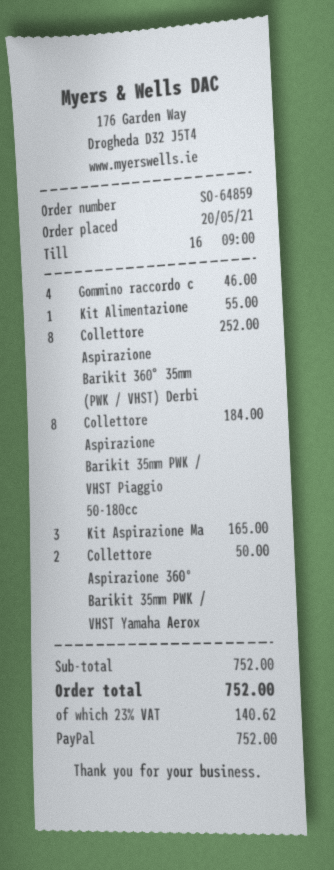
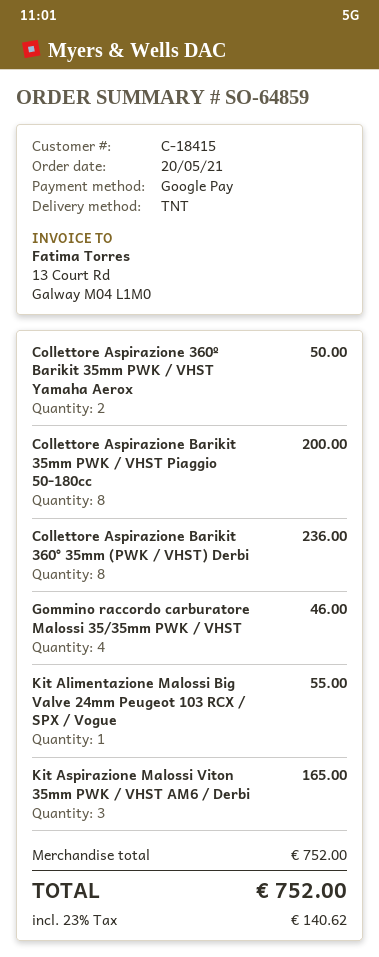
payment method: PayPal -> Google Pay
Collettore Aspirazione Barikit 360° 35mm (PWK / VHST) Derbi: 8 for 252.00 -> 8 for 236.00
Collettore Aspirazione Barikit 35mm PWK / VHST Piaggio 50-180cc: 8 for 184.00 -> 8 for 200.00

